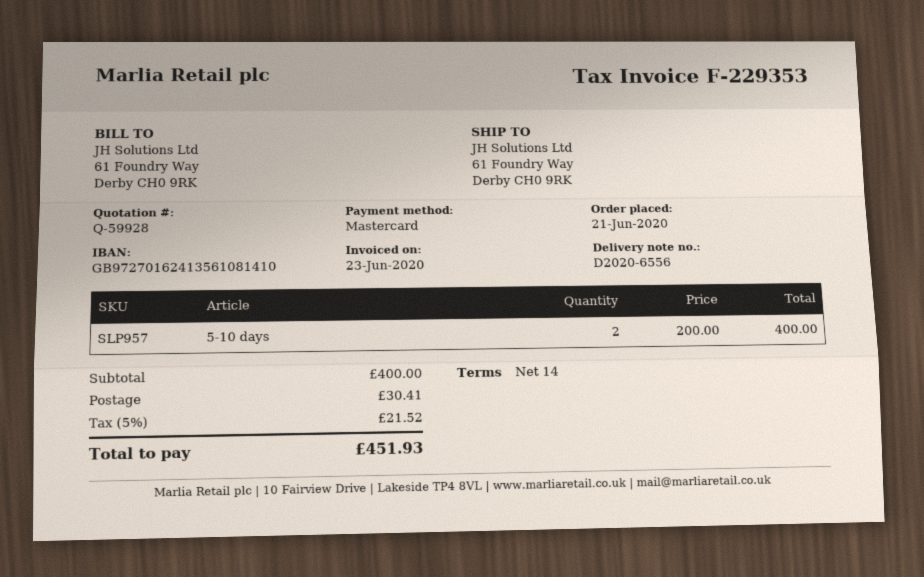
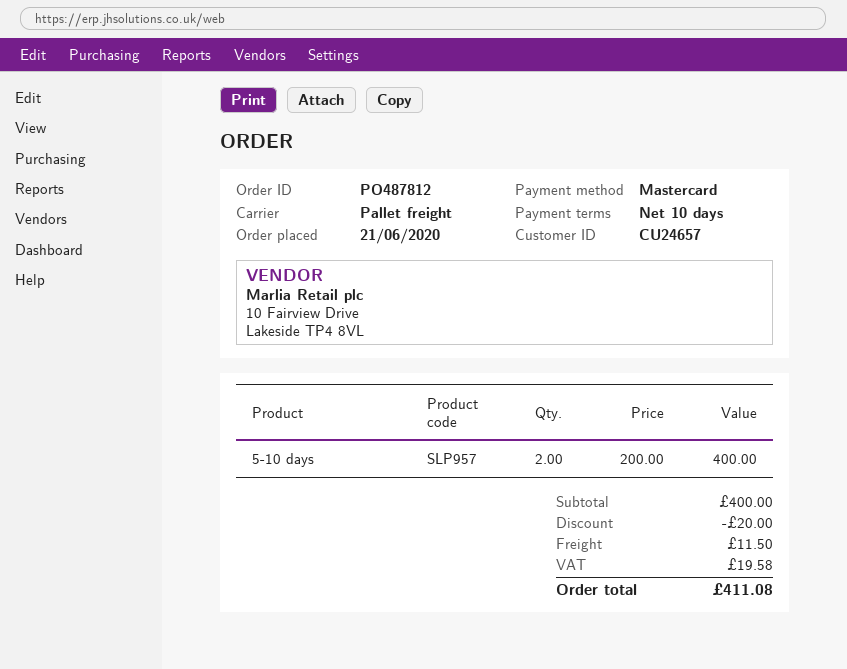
payment terms: 14 days -> 10 days
discount: none -> 20.00
shipping: 30.41 -> 11.50
tax: 21.52 -> 19.58
total: 451.93 -> 411.08

